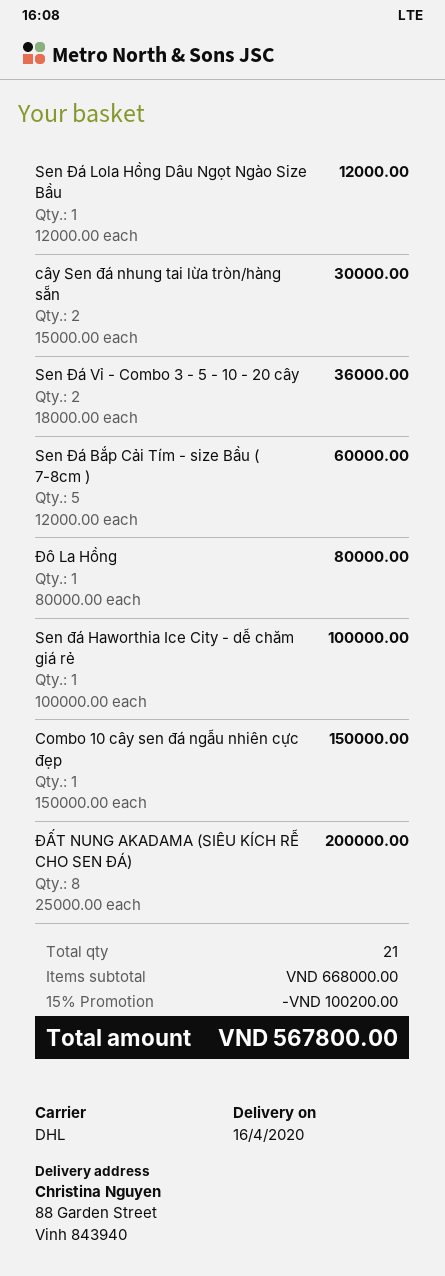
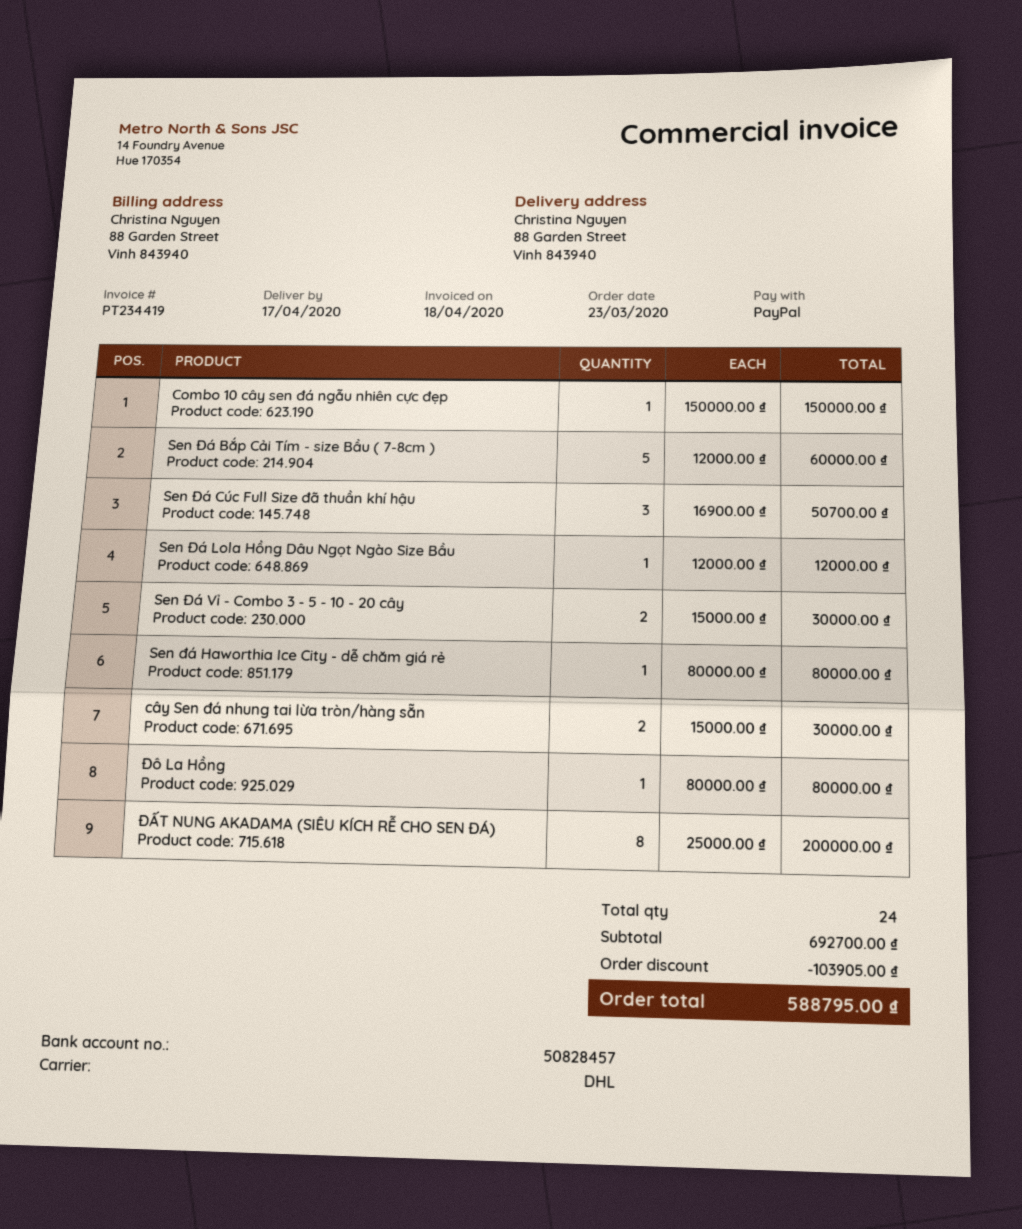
delivery date: 2020-04-16 -> 2020-04-17
Sen Đá Vỉ - Combo 3 - 5 - 10 - 20 cây: 2 x 18000.00 = 36000.00 -> 2 x 15000.00 = 30000.00
Sen đá Haworthia Ice City - dễ chăm giá rẻ: 1 x 100000.00 = 100000.00 -> 1 x 80000.00 = 80000.00
Sen Đá Cúc Full Size đã thuần khí hậu: none -> 3 x 16900.00 = 50700.00
total quantity: 21 -> 24
subtotal: 668000.00 -> 692700.00
discount: 100200.00 -> 103905.00
total: 567800.00 -> 588795.00

